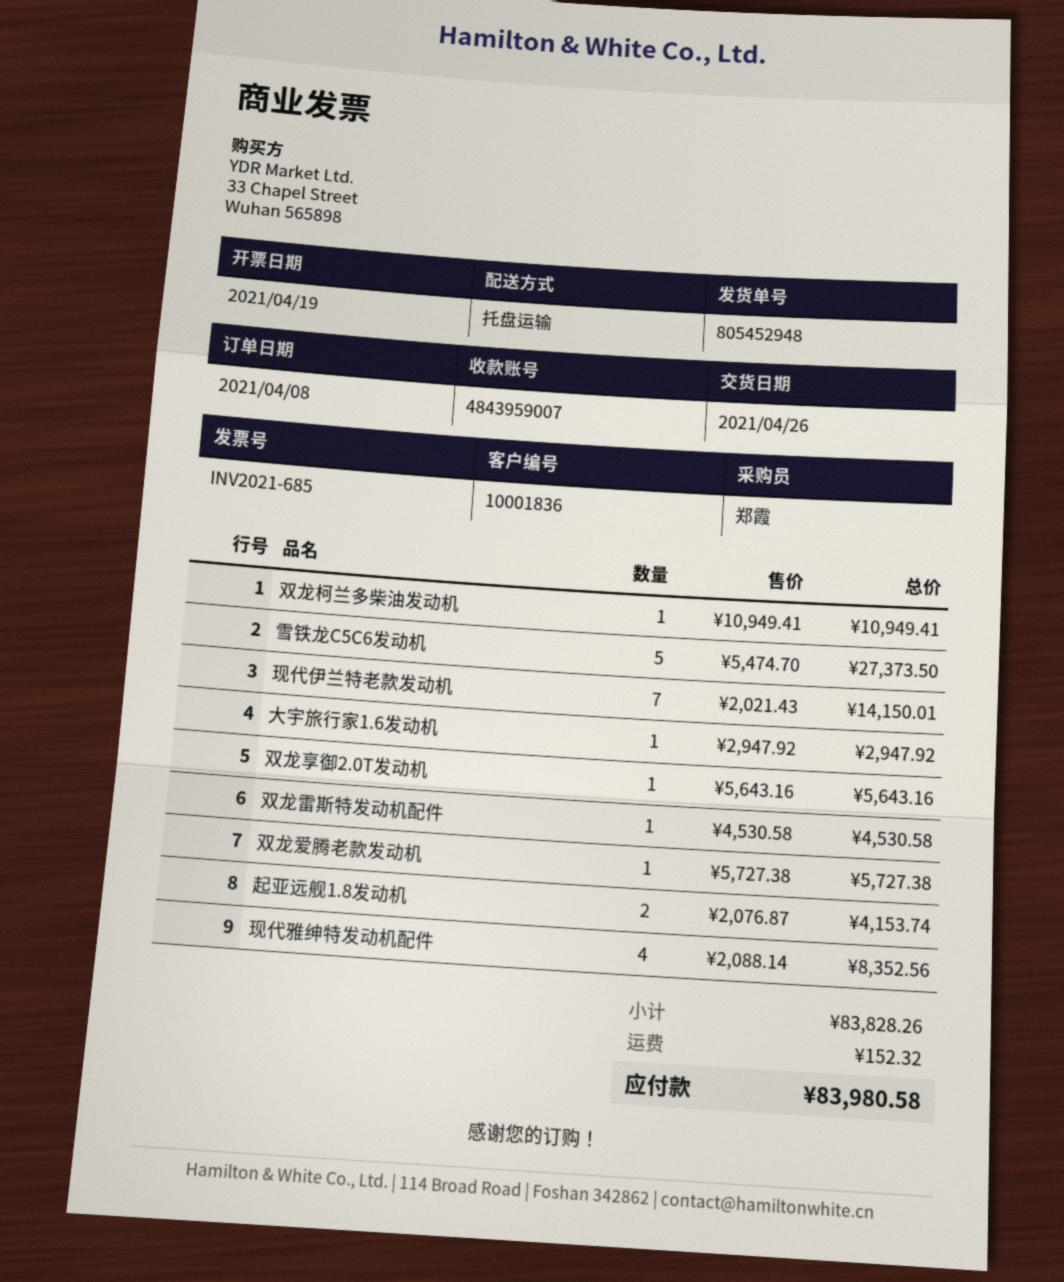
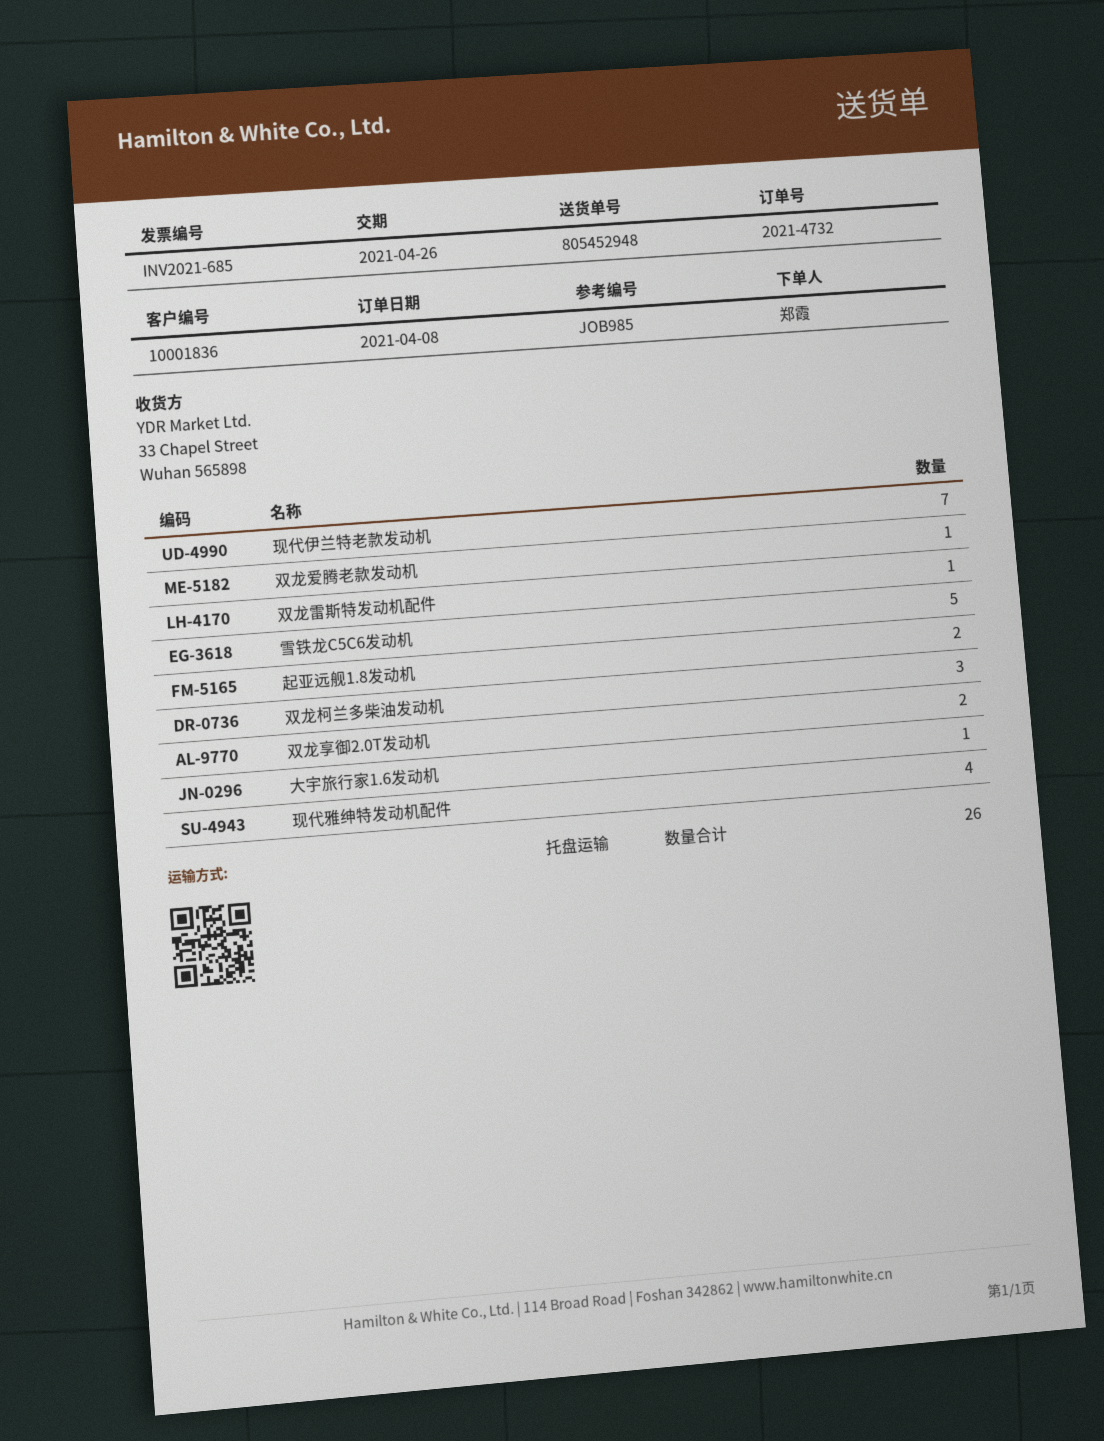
双龙柯兰多柴油发动机: 1 -> 3
双龙享御2.0T发动机: 1 -> 2

